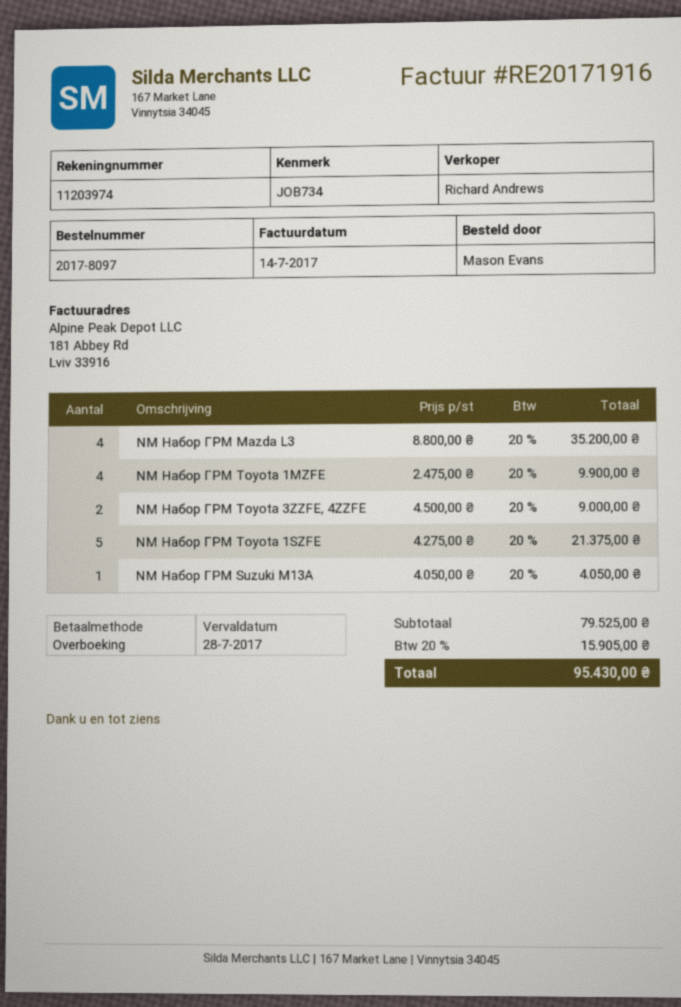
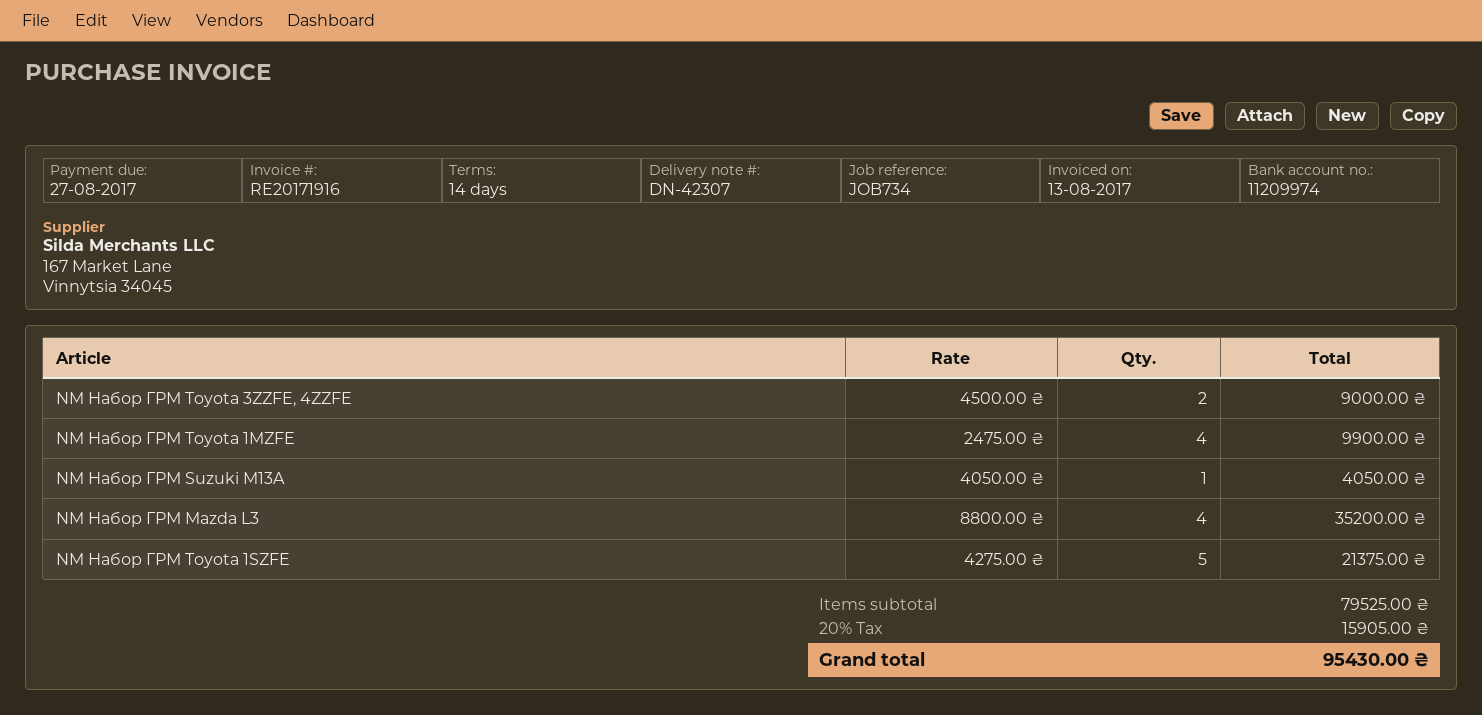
invoice date: 2017-07-14 -> 2017-08-13
due date: 2017-07-28 -> 2017-08-27
bank account: 11203974 -> 11209974

